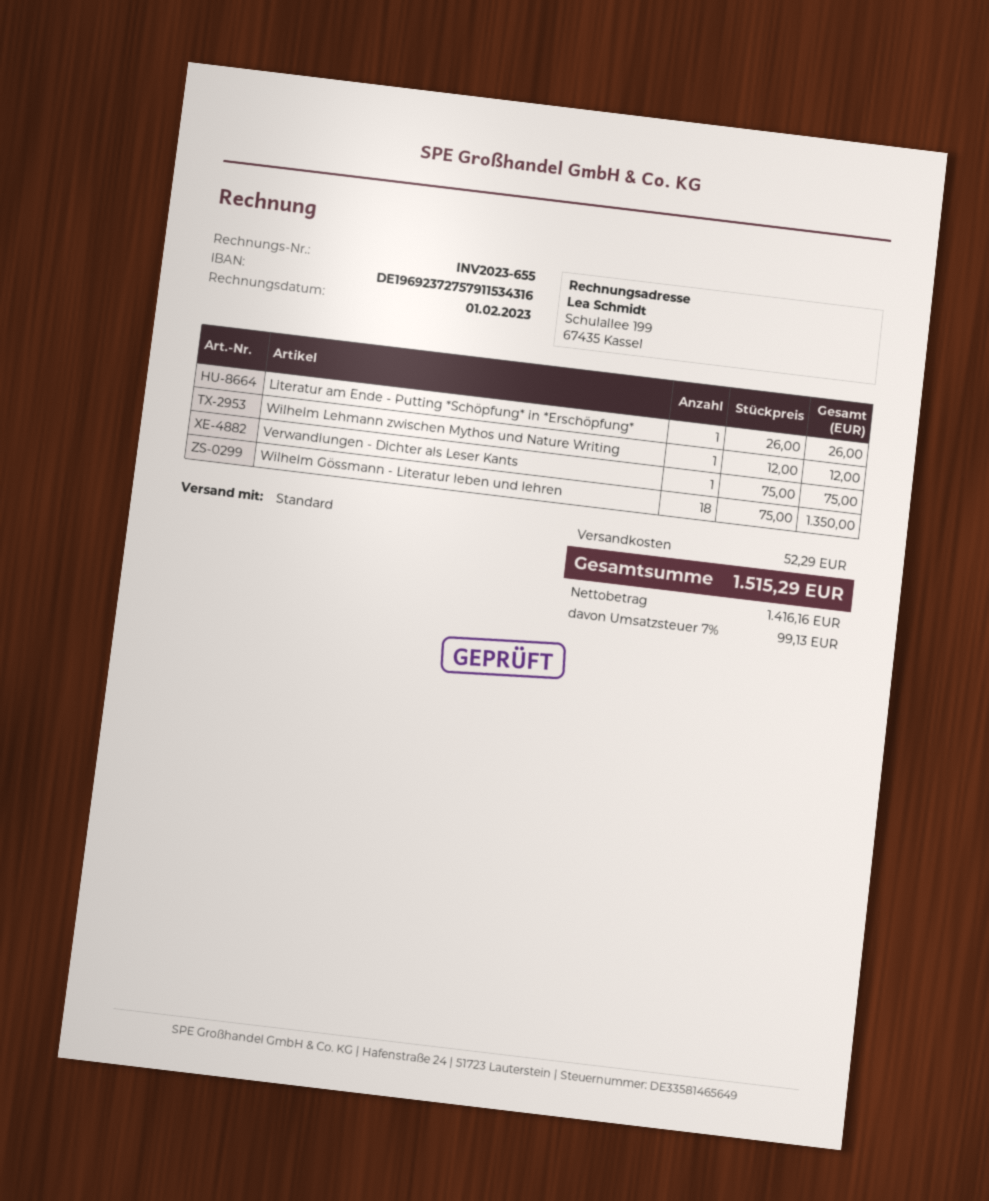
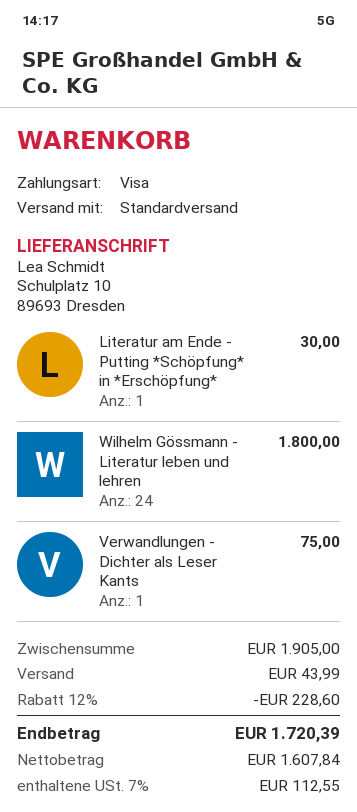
Literatur am Ende - Putting *Schöpfung* in *Erschöpfung*: 1 for 26.00 -> 1 for 30.00
Wilhelm Lehmann zwischen Mythos und Nature Writing: 1 for 12.00 -> none
Wilhelm Gössmann - Literatur leben und lehren: 18 for 1350.00 -> 24 for 1800.00
discount: none -> 12% = 228.60
shipping: 52.29 -> 43.99
net: 1416.16 -> 1607.84
tax: 7% = 99.13 -> 7% = 112.55
total: 1515.29 -> 1720.39

